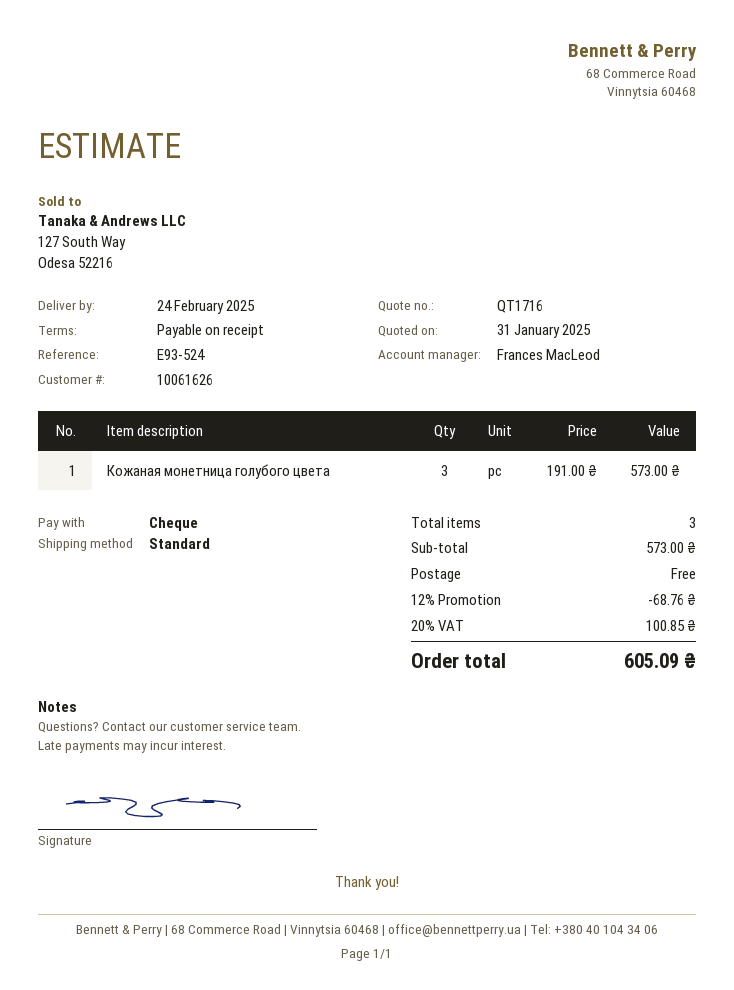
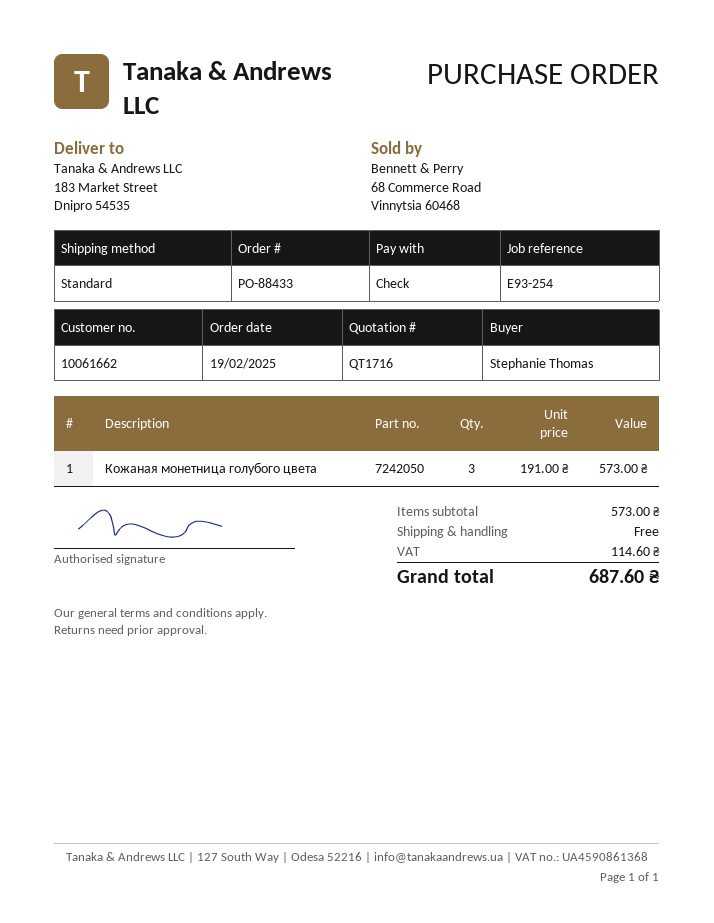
customer number: 10061626 -> 10061662
reference: E93-524 -> E93-254
discount: 12% = 68.76 -> none
tax: 100.85 -> 114.60
total: 605.09 -> 687.60

